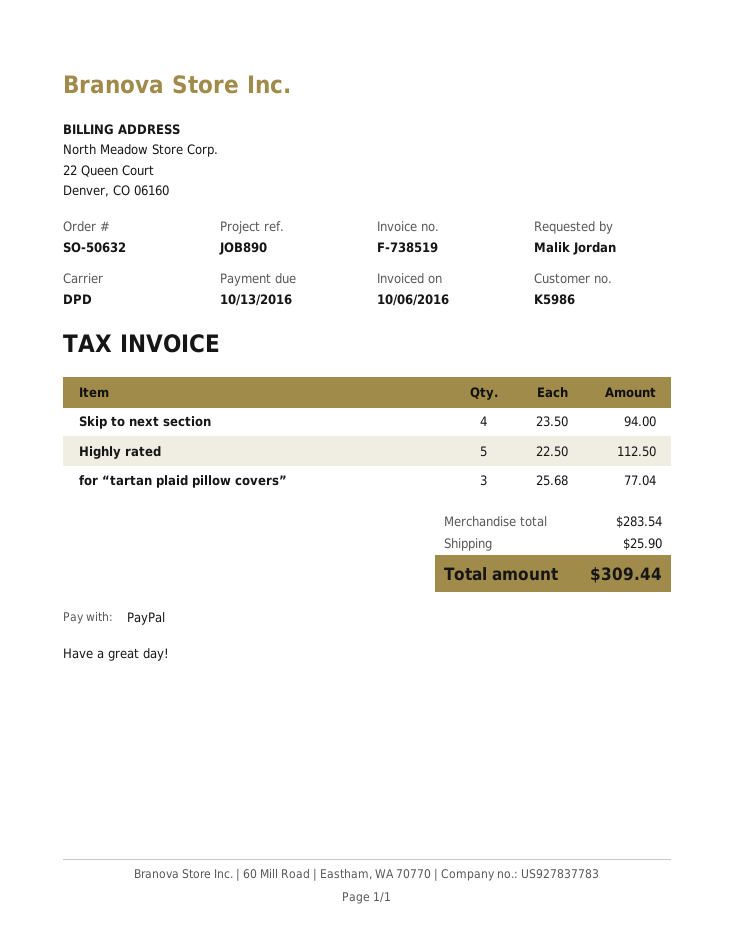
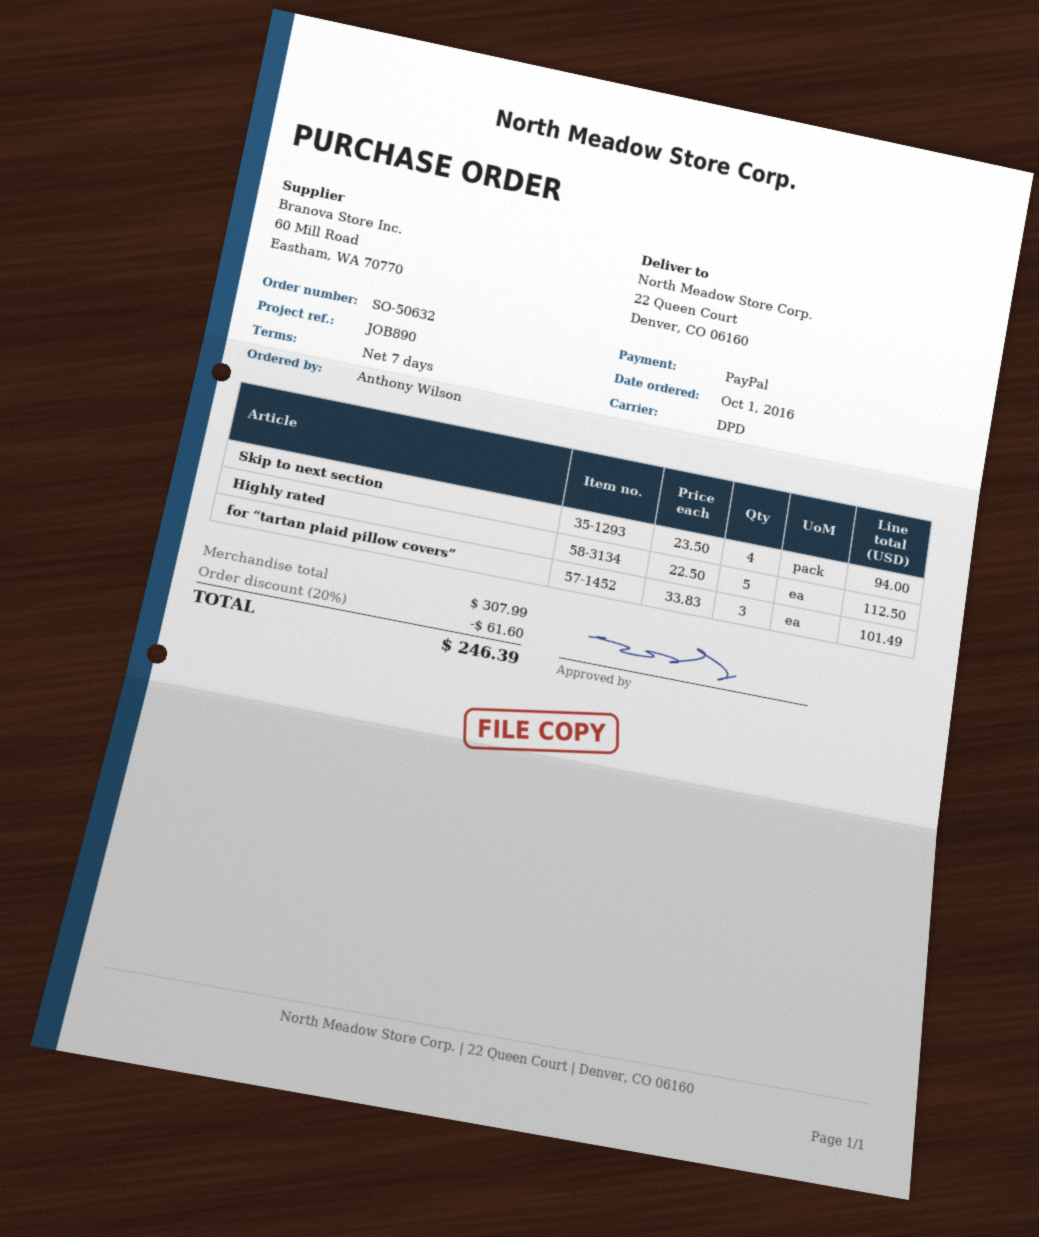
ordered by: Malik Jordan -> Anthony Wilson
for “tartan plaid pillow covers”: 3 x 25.68 = 77.04 -> 3 x 33.83 = 101.49
subtotal: 283.54 -> 307.99
discount: none -> 20% = 61.60
shipping: 25.90 -> none
total: 309.44 -> 246.39

